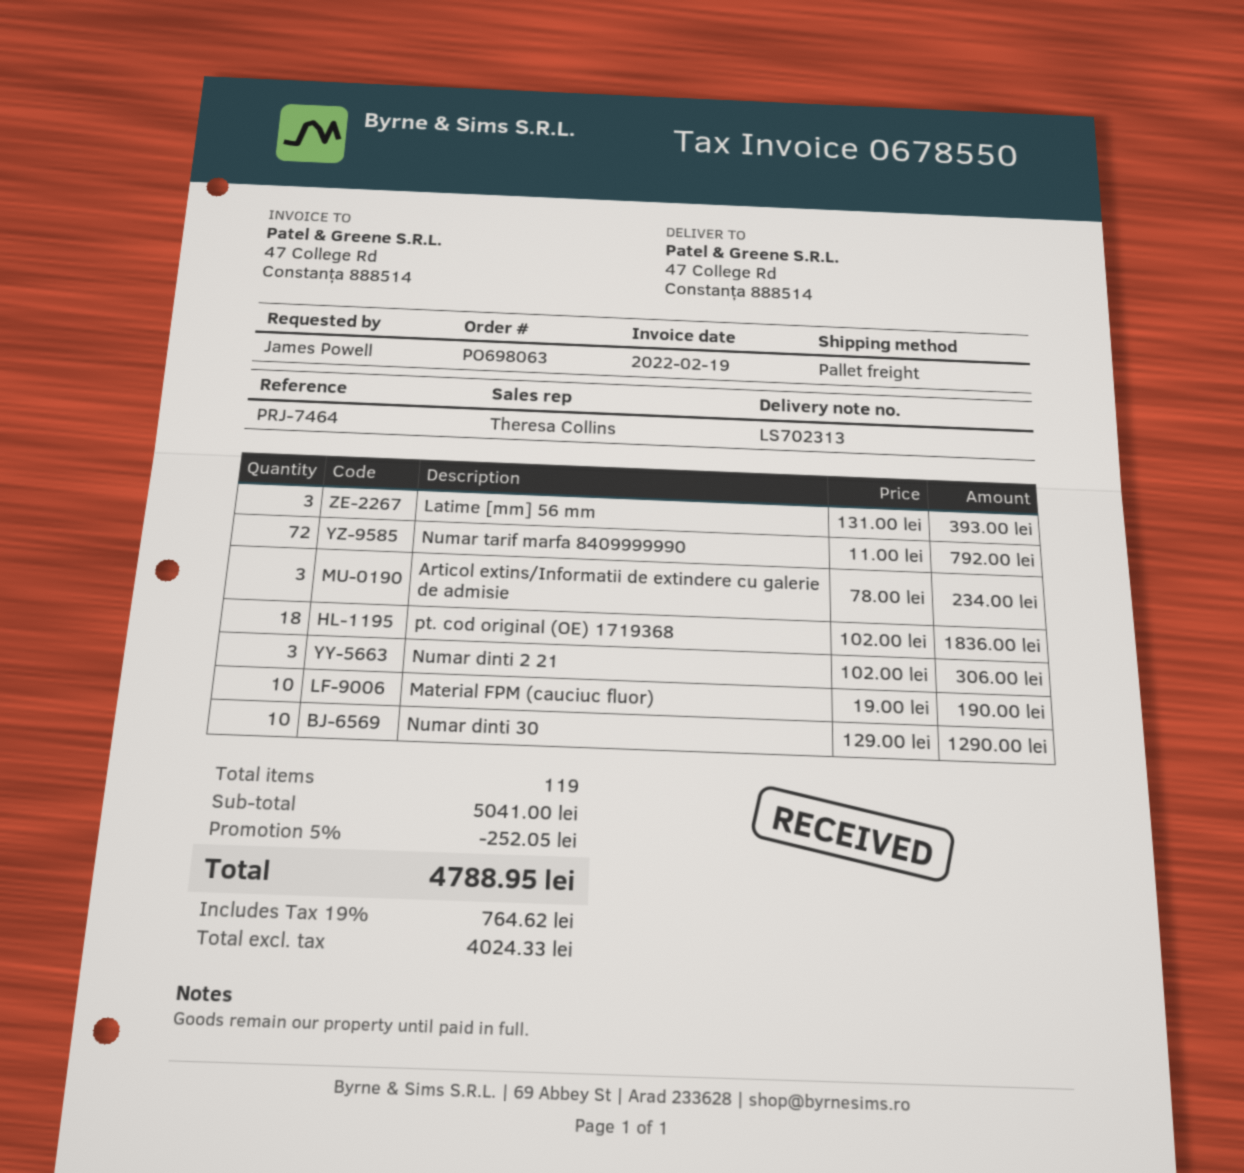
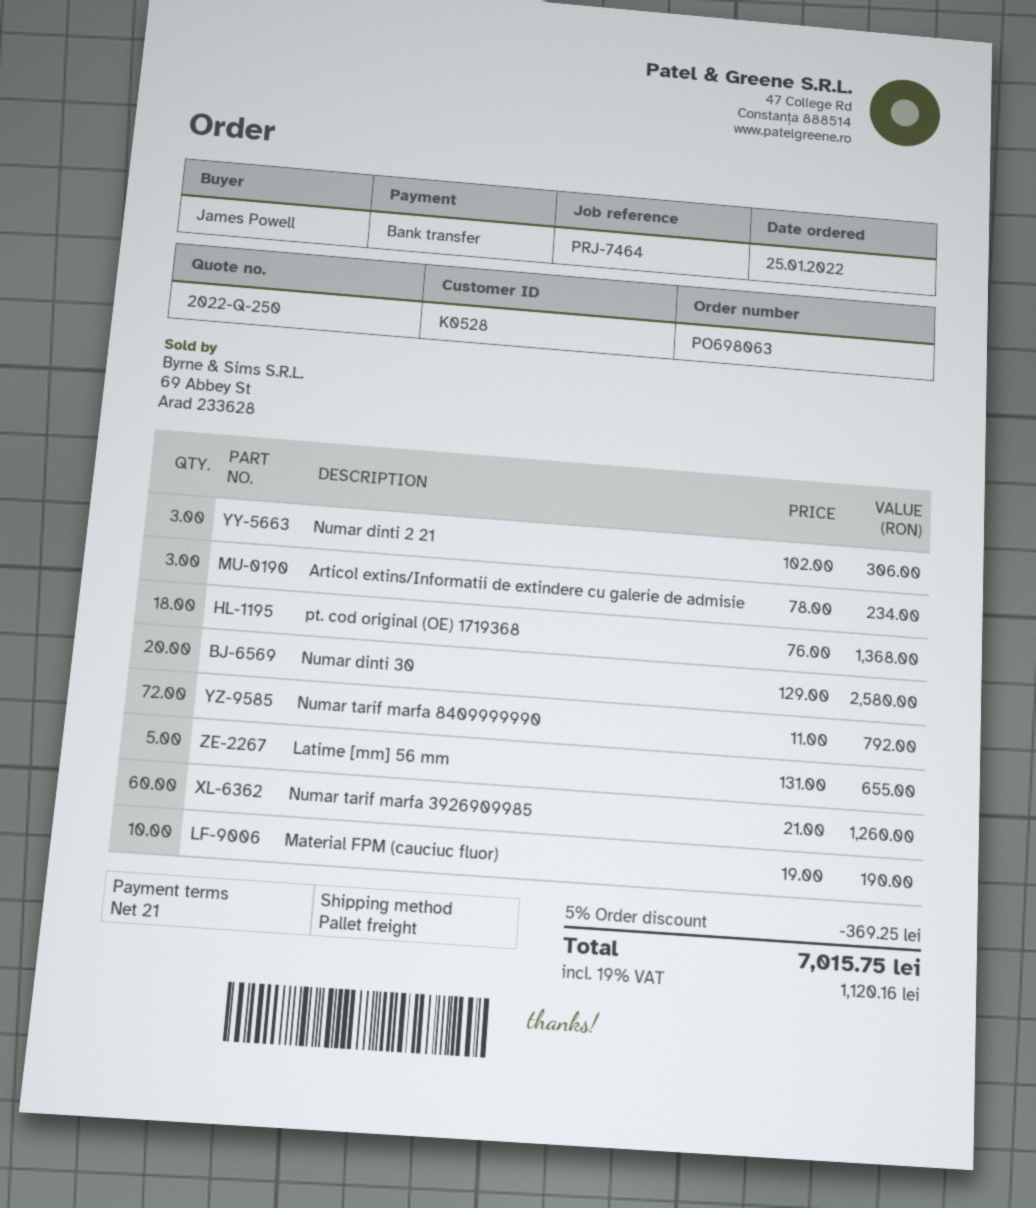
Latime [mm] 56 mm: 3 x 131.00 = 393.00 -> 5 x 131.00 = 655.00
pt. cod original (OE) 1719368: 18 x 102.00 = 1836.00 -> 18 x 76.00 = 1368.00
Numar dinti 30: 10 x 129.00 = 1290.00 -> 20 x 129.00 = 2580.00
Numar tarif marfa 3926909985: none -> 60 x 21.00 = 1260.00
discount: 5% = 252.05 -> 5% = 369.25
tax: 19% = 764.62 -> 19% = 1120.16
total: 4788.95 -> 7015.75

